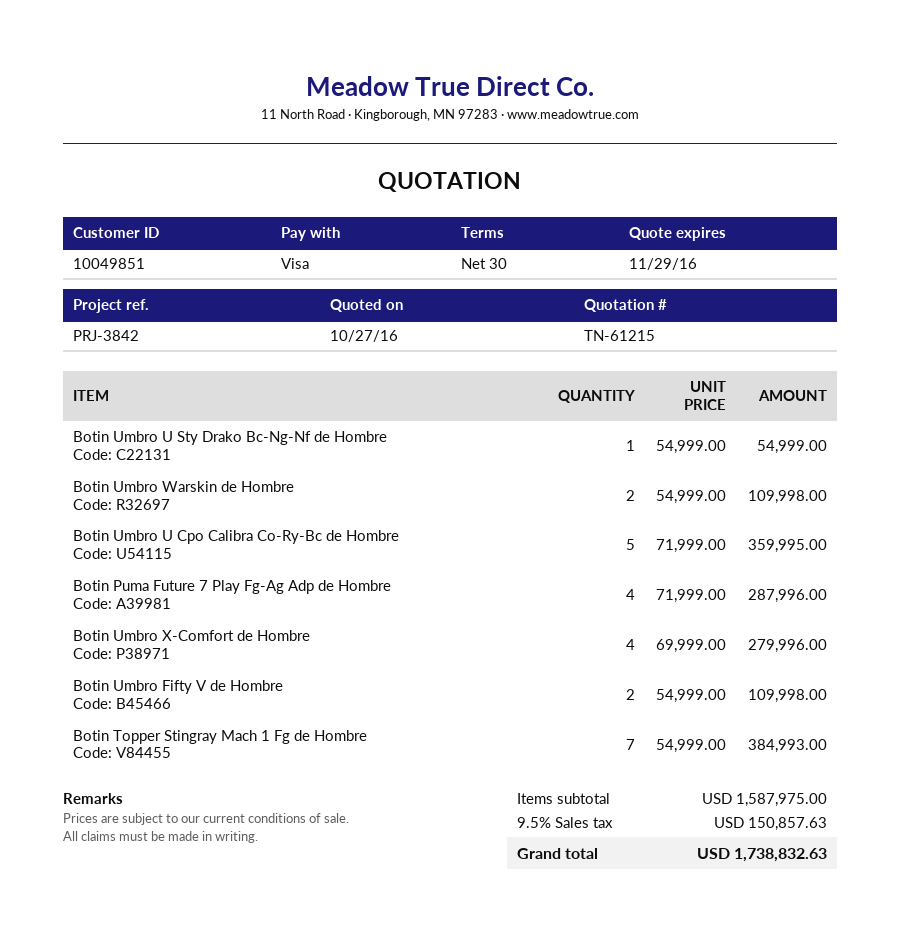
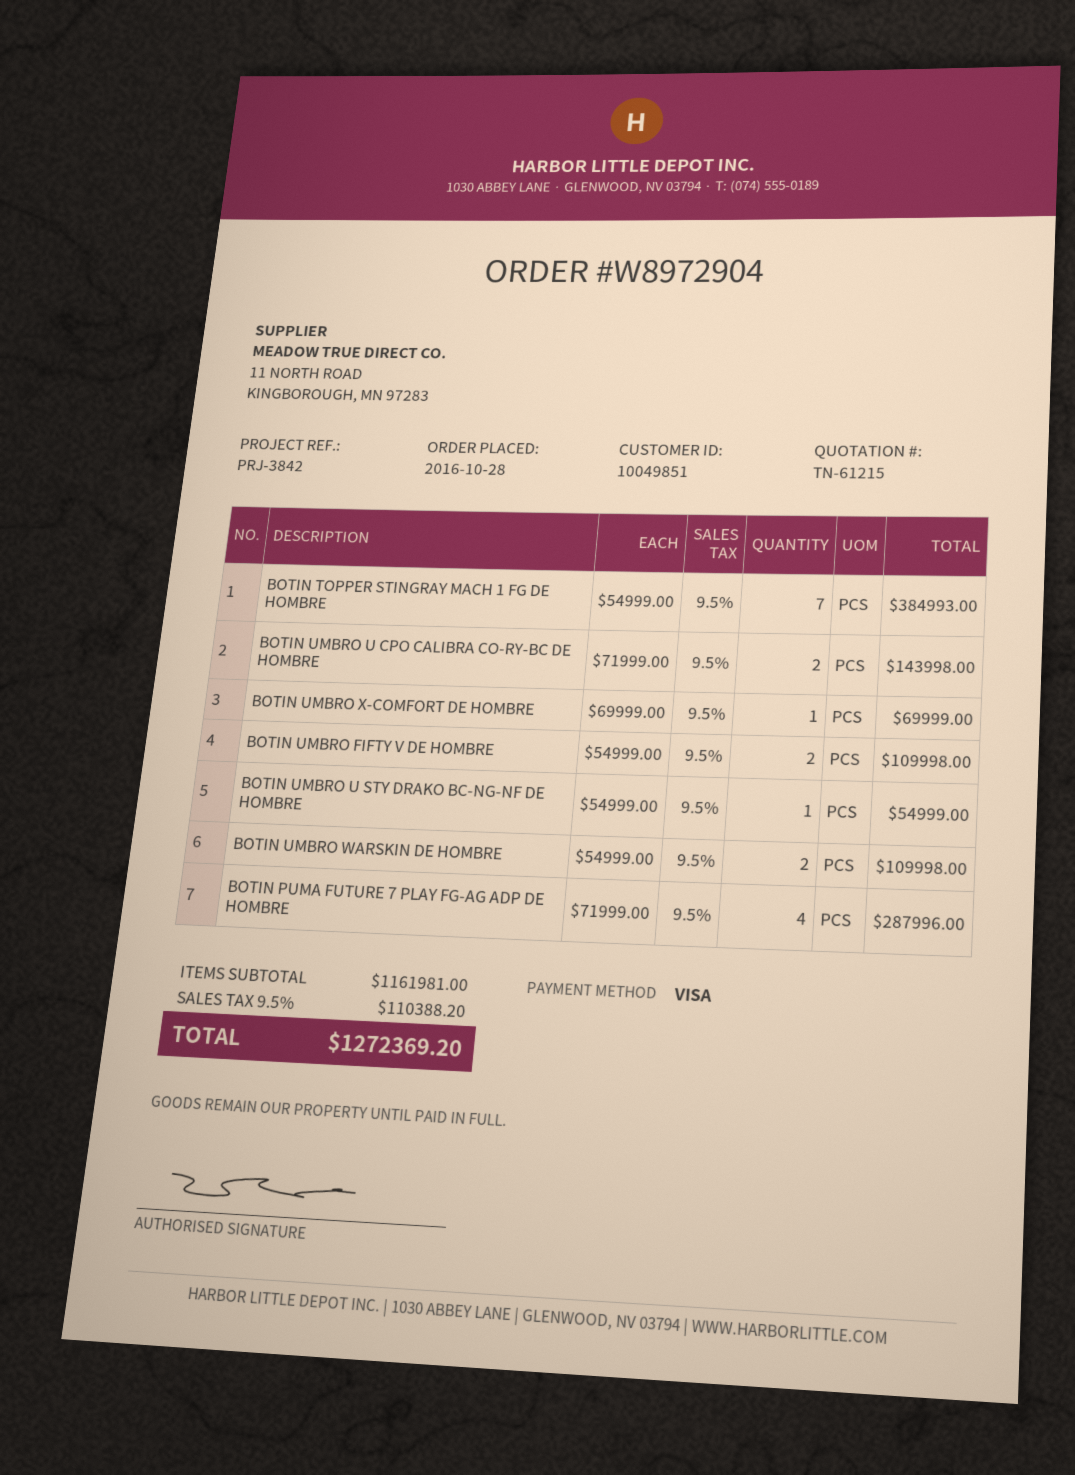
Botin Umbro U Cpo Calibra Co-Ry-Bc de Hombre: 5 x 71999.00 = 359995.00 -> 2 x 71999.00 = 143998.00
Botin Umbro X-Comfort de Hombre: 4 x 69999.00 = 279996.00 -> 1 x 69999.00 = 69999.00
subtotal: 1587975.00 -> 1161981.00
tax: 9.5% = 150857.63 -> 9.5% = 110388.20
total: 1738832.63 -> 1272369.20

